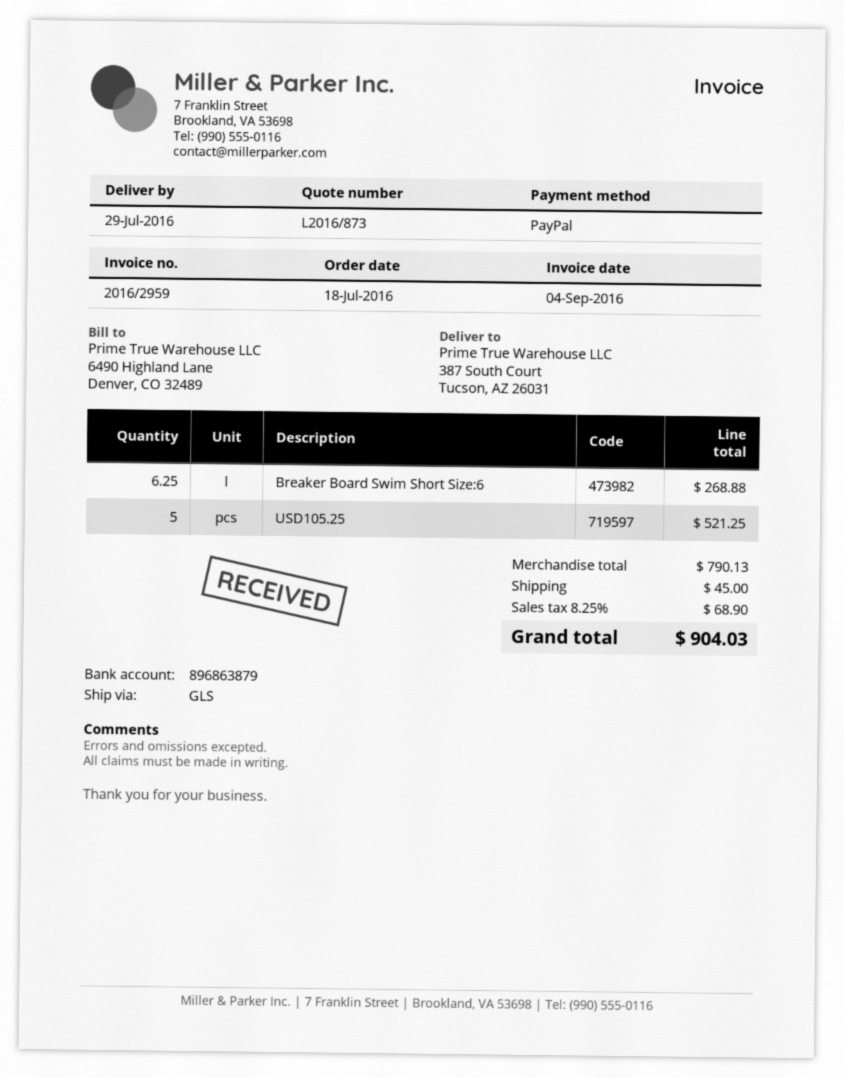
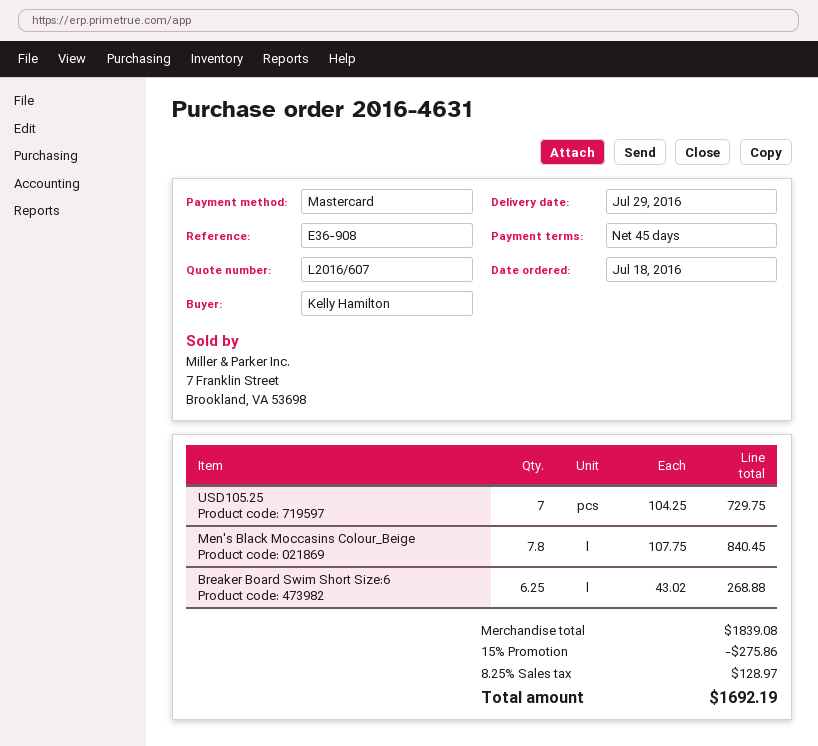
quote number: L2016/873 -> L2016/607
payment method: PayPal -> Mastercard
USD105.25: 5 for 521.25 -> 7 for 729.75
Men's Black Moccasins Colour_Beige: none -> 7.8 for 840.45
subtotal: 790.13 -> 1839.08
discount: none -> 15% = 275.86
shipping: 45.00 -> none
tax: 8.25% = 68.90 -> 8.25% = 128.97
total: 904.03 -> 1692.19

